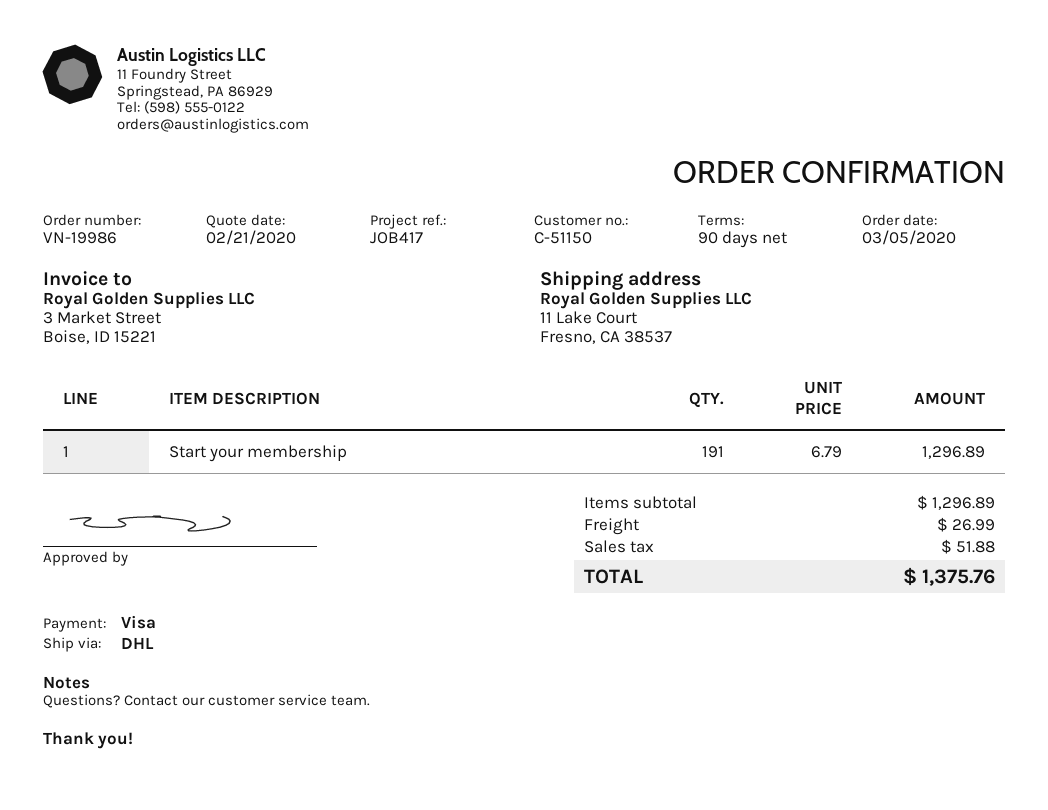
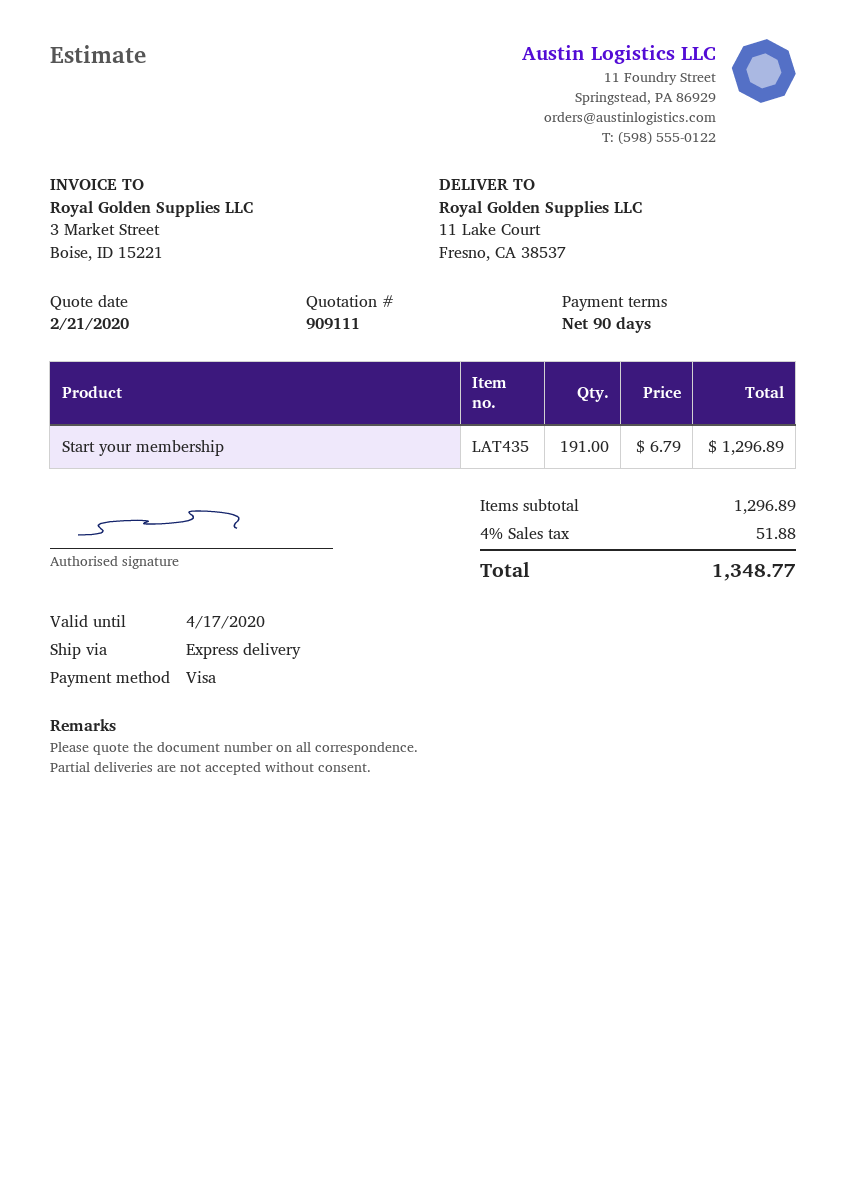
shipping method: DHL -> express
shipping: 26.99 -> none
total: 1375.76 -> 1348.77

